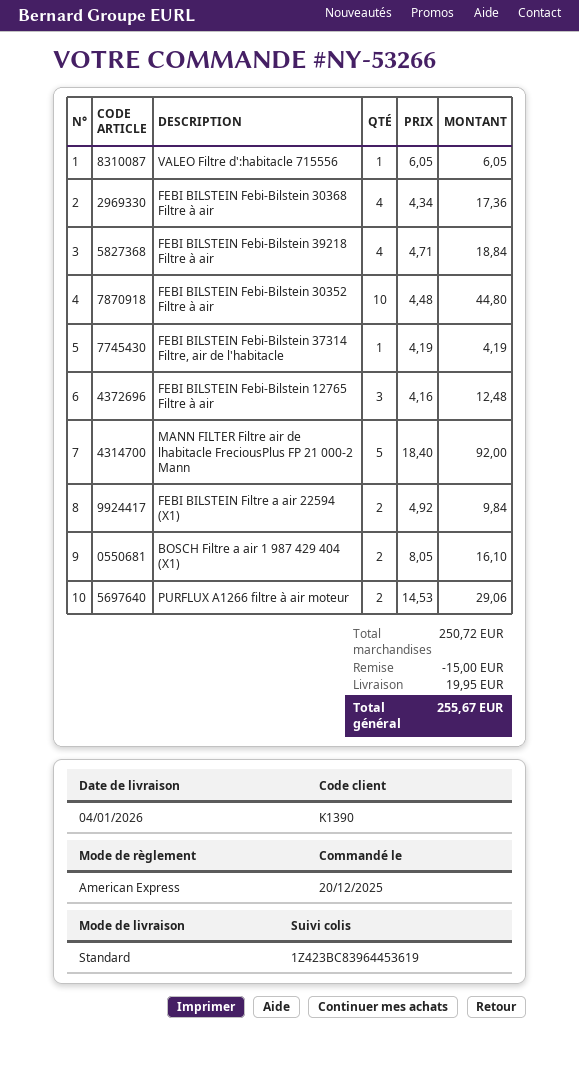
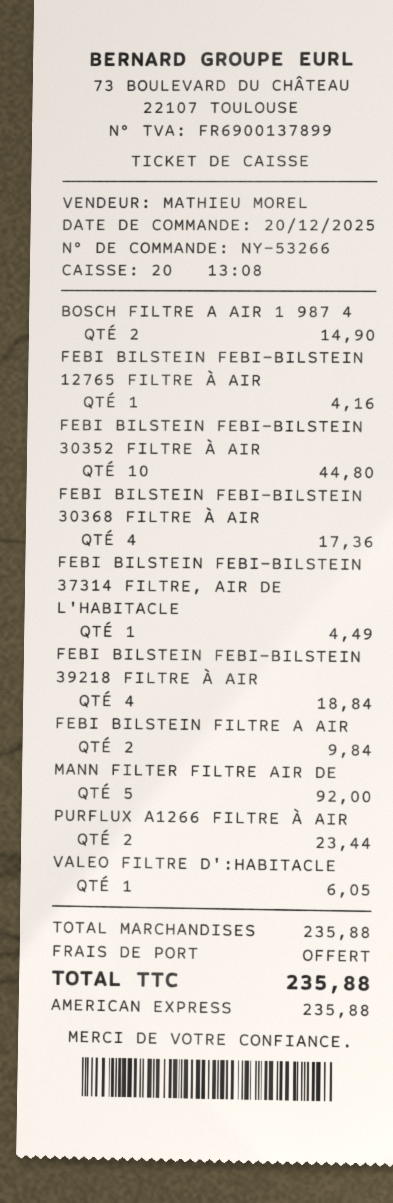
FEBI BILSTEIN Febi-Bilstein 37314 Filtre, air de l'habitacle: 1 for 4.19 -> 1 for 4.49
FEBI BILSTEIN Febi-Bilstein 12765 Filtre à air: 3 for 12.48 -> 1 for 4.16
BOSCH Filtre a air 1 987 429 404 (X1): 2 for 16.10 -> 2 for 14.90
PURFLUX A1266 filtre à air moteur: 2 for 29.06 -> 2 for 23.44
subtotal: 250.72 -> 235.88
discount: 15.00 -> none
shipping: 19.95 -> 0.00
total: 255.67 -> 235.88

